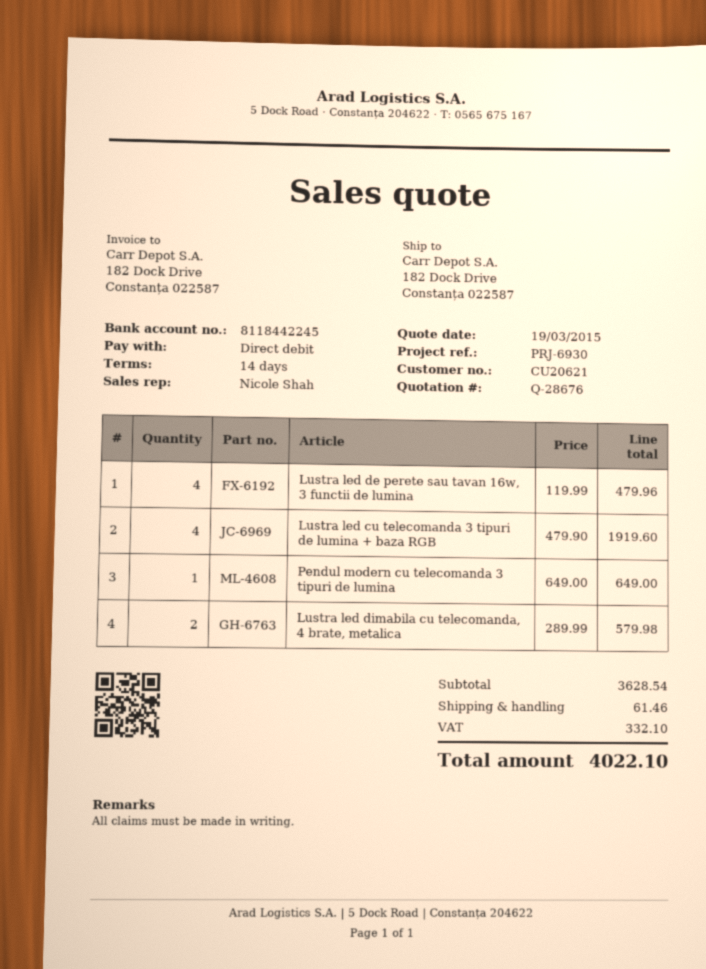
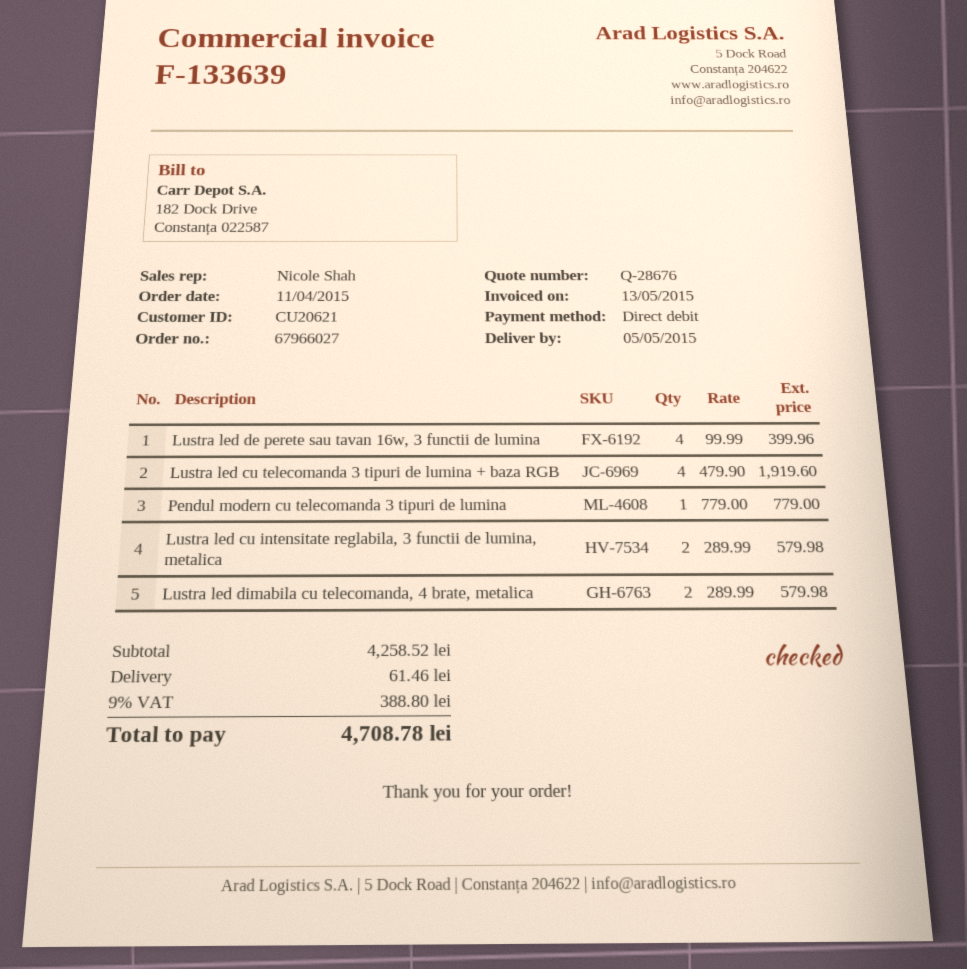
Lustra led de perete sau tavan 16w, 3 functii de lumina: 4 x 119.99 = 479.96 -> 4 x 99.99 = 399.96
Pendul modern cu telecomanda 3 tipuri de lumina: 1 x 649.00 = 649.00 -> 1 x 779.00 = 779.00
Lustra led cu intensitate reglabila, 3 functii de lumina, metalica: none -> 2 x 289.99 = 579.98
subtotal: 3628.54 -> 4258.52
tax: 332.10 -> 388.80
total: 4022.10 -> 4708.78

